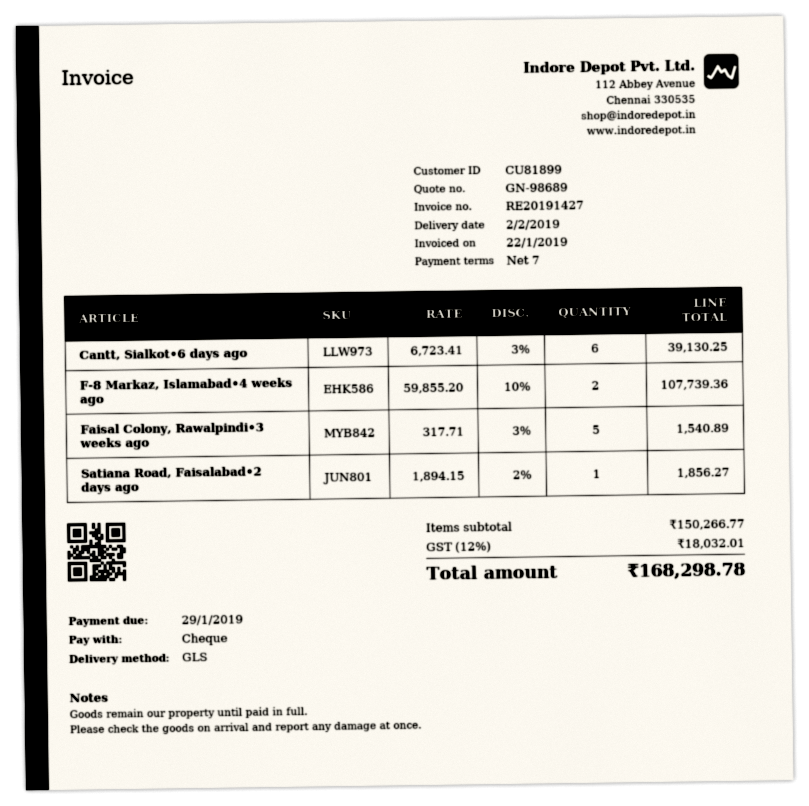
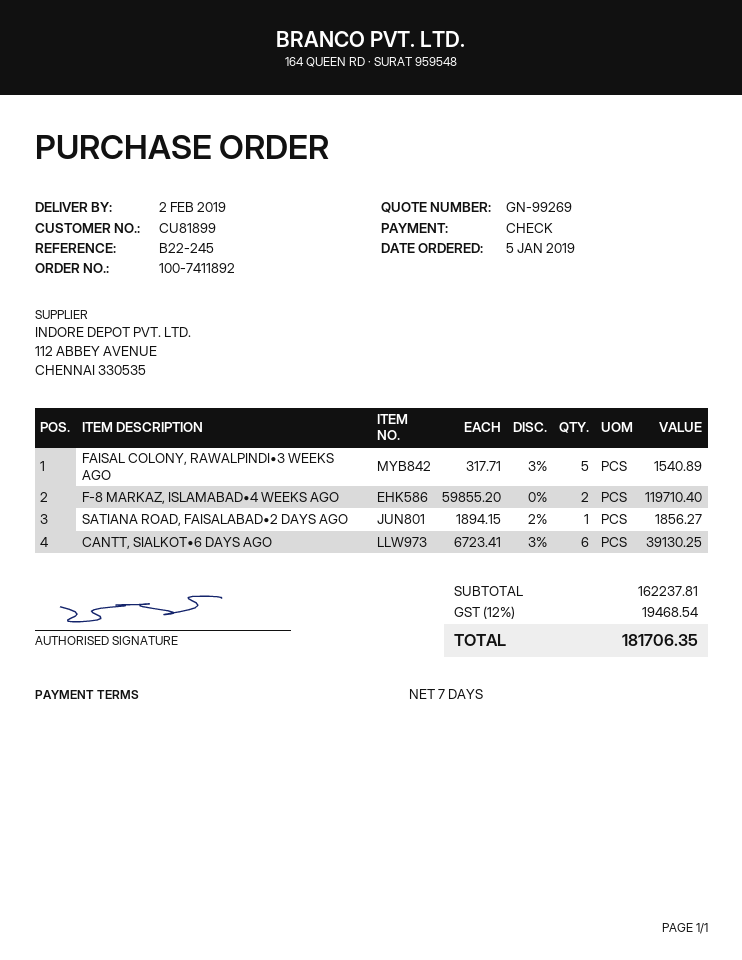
quote number: GN-98689 -> GN-99269
F-8 Markaz, Islamabad•4 weeks ago: 2 x 59855.20 - 10% = 107739.36 -> 2 x 59855.20 = 119710.40
subtotal: 150266.77 -> 162237.81
tax: 12% = 18032.01 -> 12% = 19468.54
total: 168298.78 -> 181706.35

